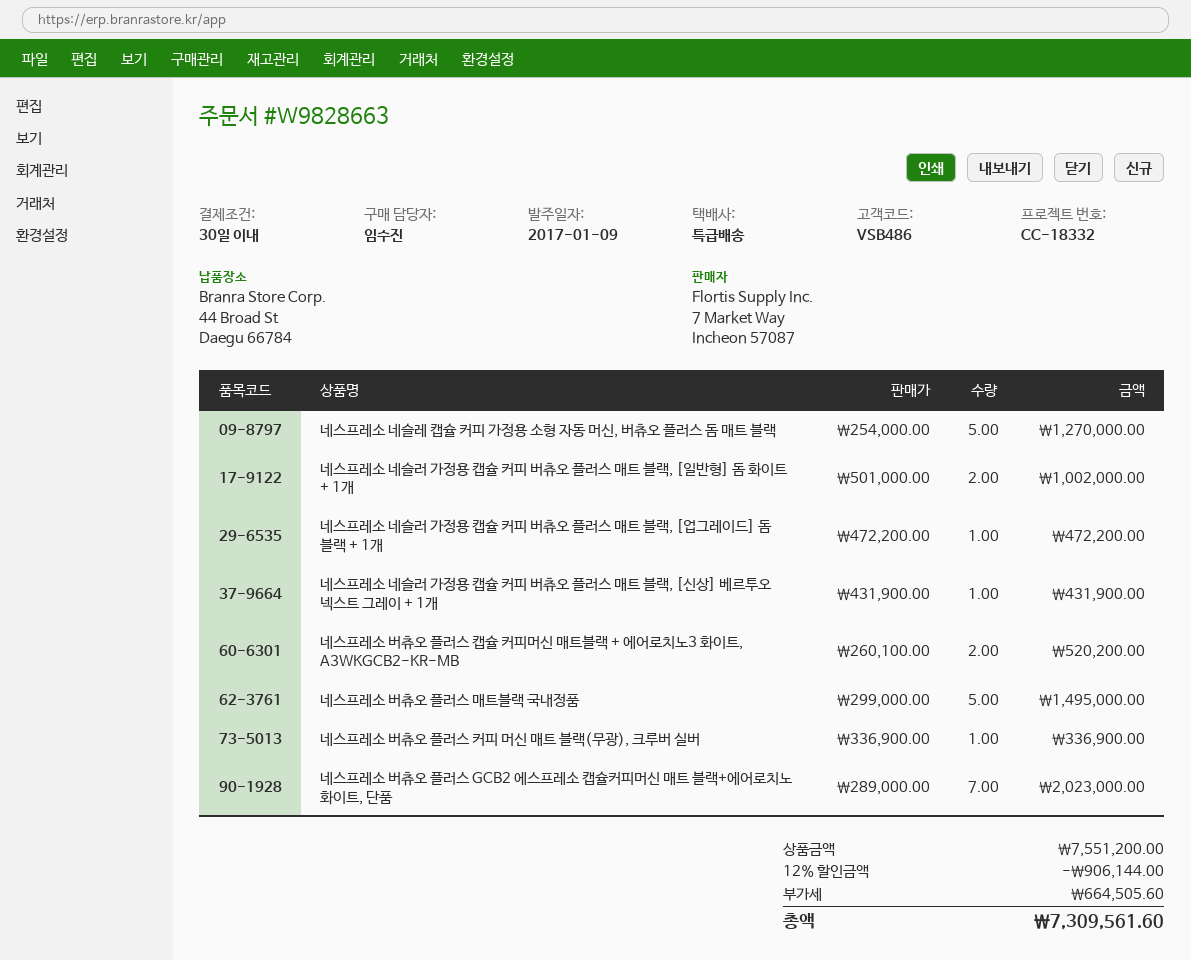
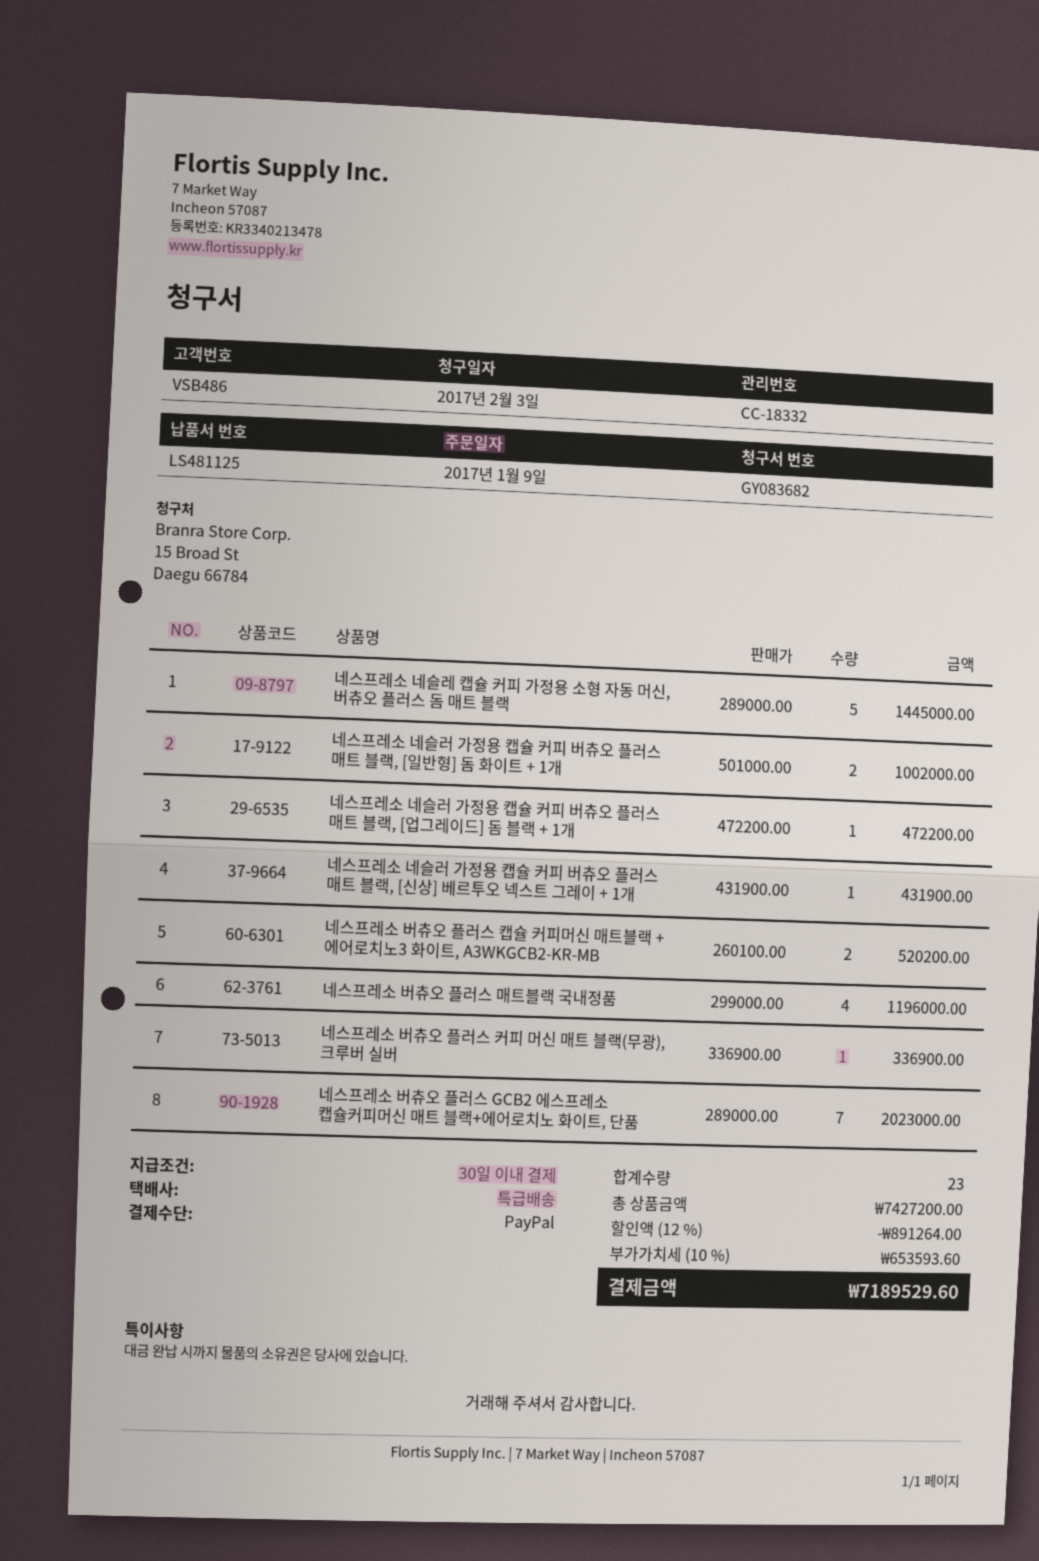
네스프레소 네슬레 캡슐 커피 가정용 소형 자동 머신, 버츄오 플러스 돔 매트 블랙: 5 x 254000.00 = 1270000.00 -> 5 x 289000.00 = 1445000.00
네스프레소 버츄오 플러스 매트블랙 국내정품: 5 x 299000.00 = 1495000.00 -> 4 x 299000.00 = 1196000.00
subtotal: 7551200.00 -> 7427200.00
discount: 12% = 906144.00 -> 12% = 891264.00
tax: 664505.60 -> 653593.60
total: 7309561.60 -> 7189529.60

